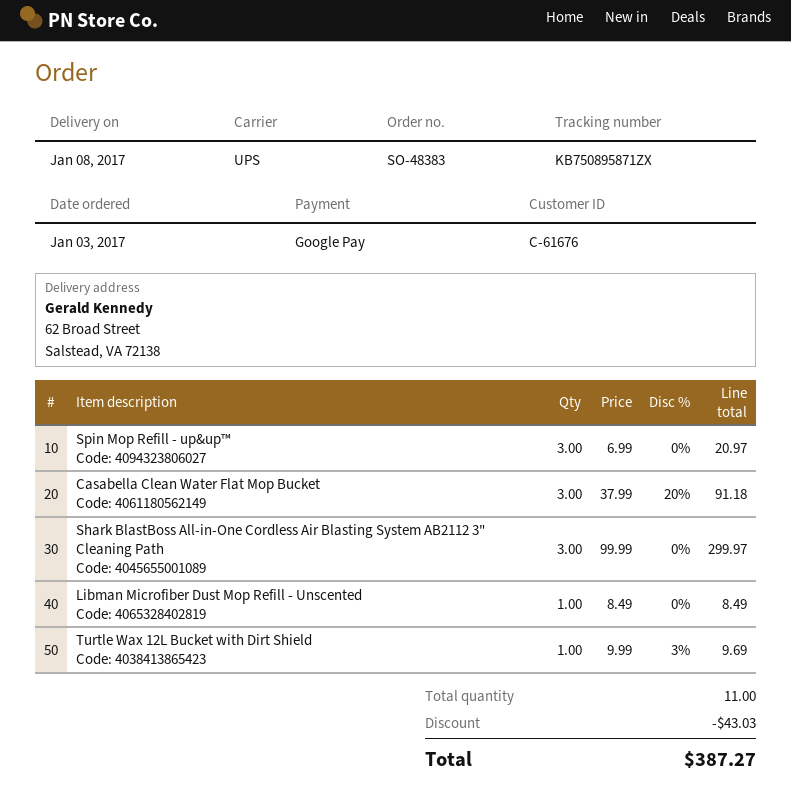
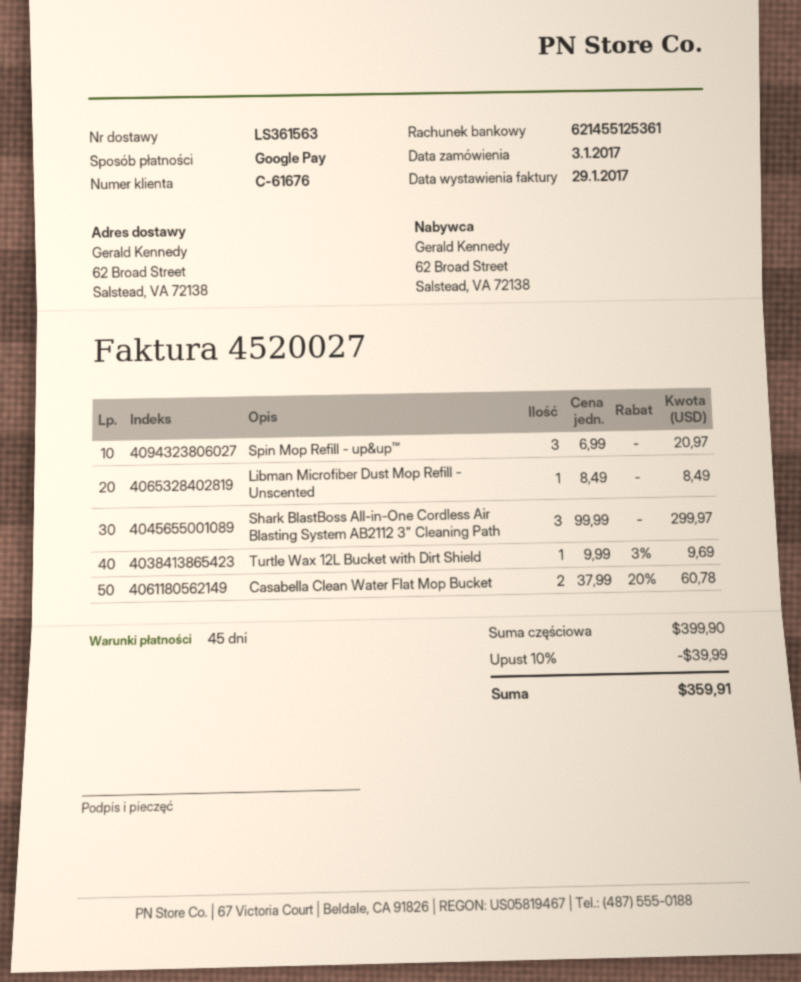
Casabella Clean Water Flat Mop Bucket: 3 x 37.99 - 20% = 91.18 -> 2 x 37.99 - 20% = 60.78
discount: 43.03 -> 39.99
total: 387.27 -> 359.91

